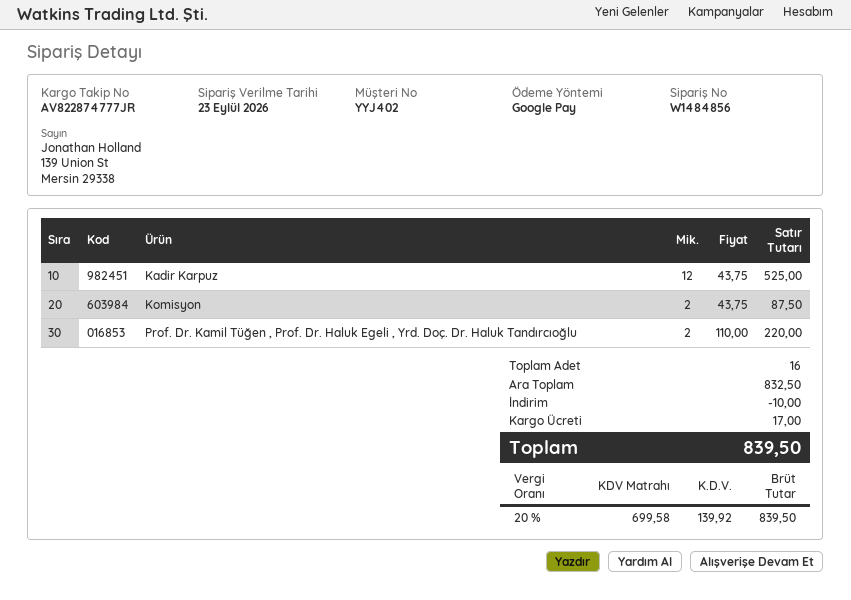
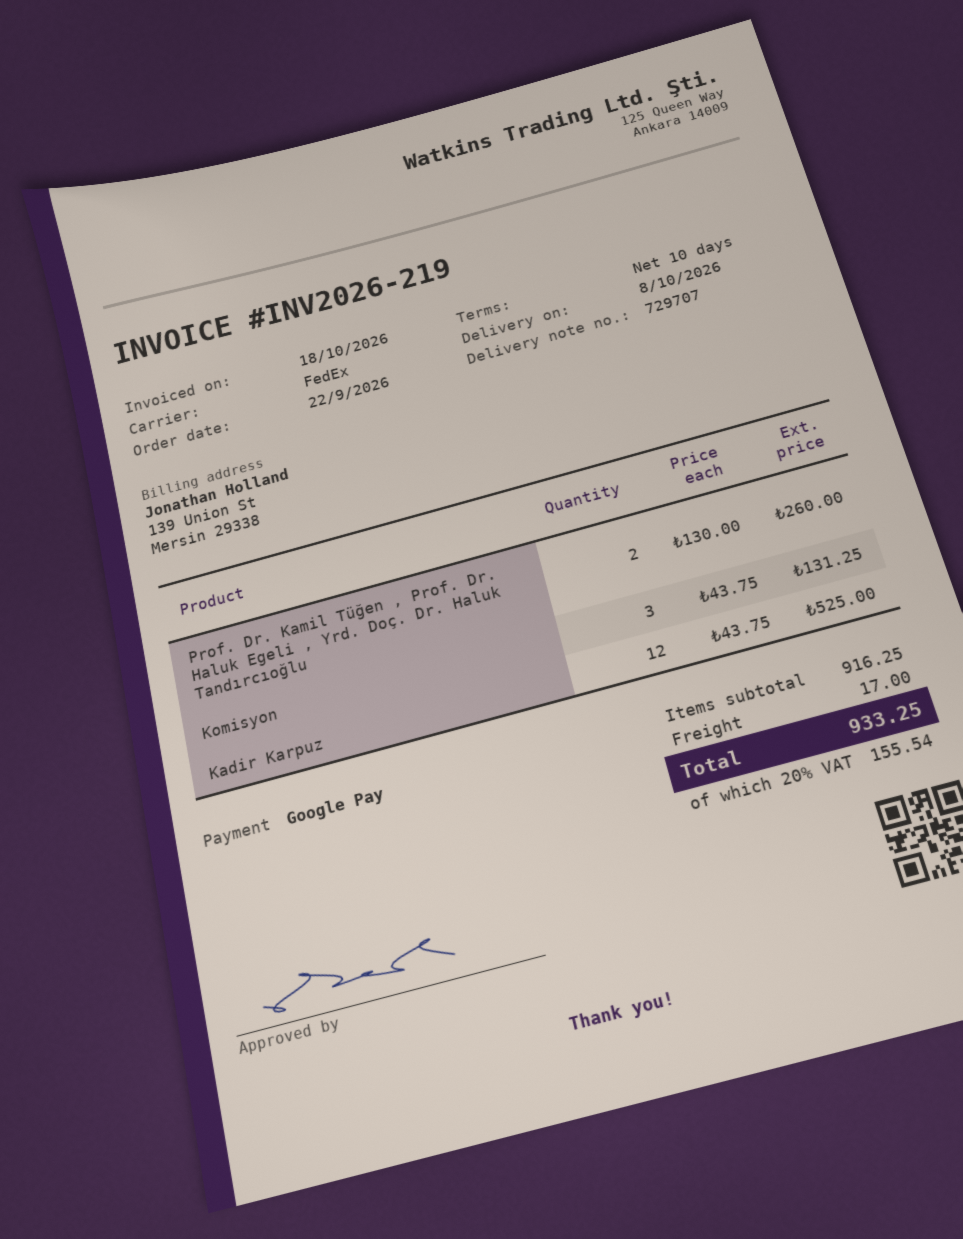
order date: 2026-09-23 -> 2026-09-22
Komisyon: 2 x 43.75 = 87.50 -> 3 x 43.75 = 131.25
Prof. Dr. Kamil Tüğen , Prof. Dr. Haluk Egeli , Yrd. Doç. Dr. Haluk Tandırcıoğlu: 2 x 110.00 = 220.00 -> 2 x 130.00 = 260.00
subtotal: 832.50 -> 916.25
discount: 10.00 -> none
tax: 20% = 139.92 -> 20% = 155.54
total: 839.50 -> 933.25

